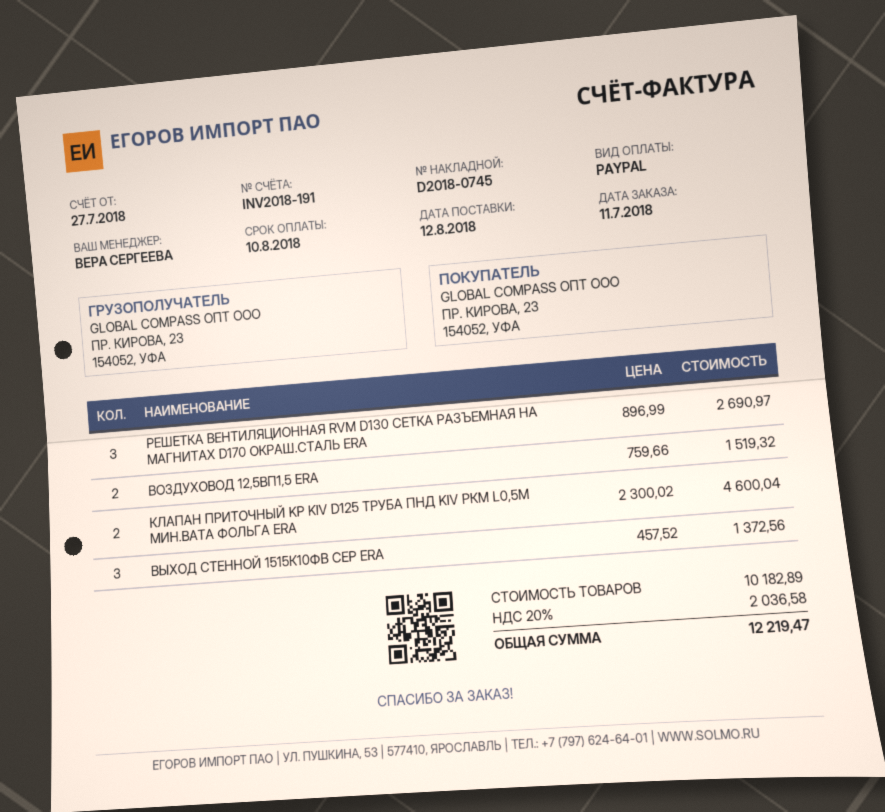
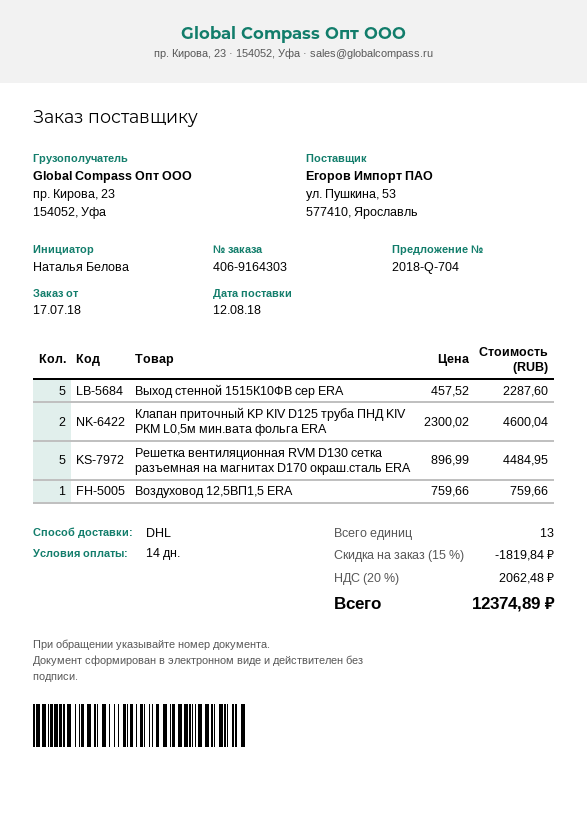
order date: 2018-07-11 -> 2018-07-17
РЕШЕТКА ВЕНТИЛЯЦИОННАЯ RVM D130 СЕТКА РАЗЪЕМНАЯ НА МАГНИТАХ D170 ОКРАШ.СТАЛЬ ERA: 3 x 896.99 = 2690.97 -> 5 x 896.99 = 4484.95
ВОЗДУХОВОД 12,5ВП1,5 ERA: 2 x 759.66 = 1519.32 -> 1 x 759.66 = 759.66
ВЫХОД СТЕННОЙ 1515К10ФВ СЕР ERA: 3 x 457.52 = 1372.56 -> 5 x 457.52 = 2287.60
discount: none -> 15% = 1819.84
tax: 20% = 2036.58 -> 20% = 2062.48
total: 12219.47 -> 12374.89

